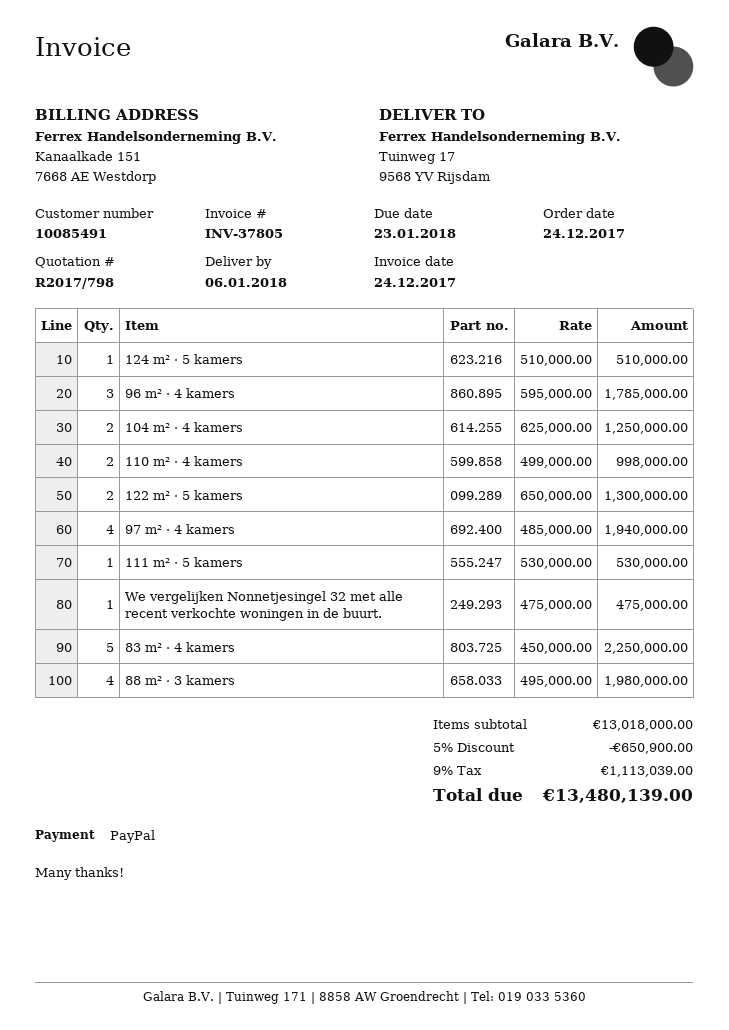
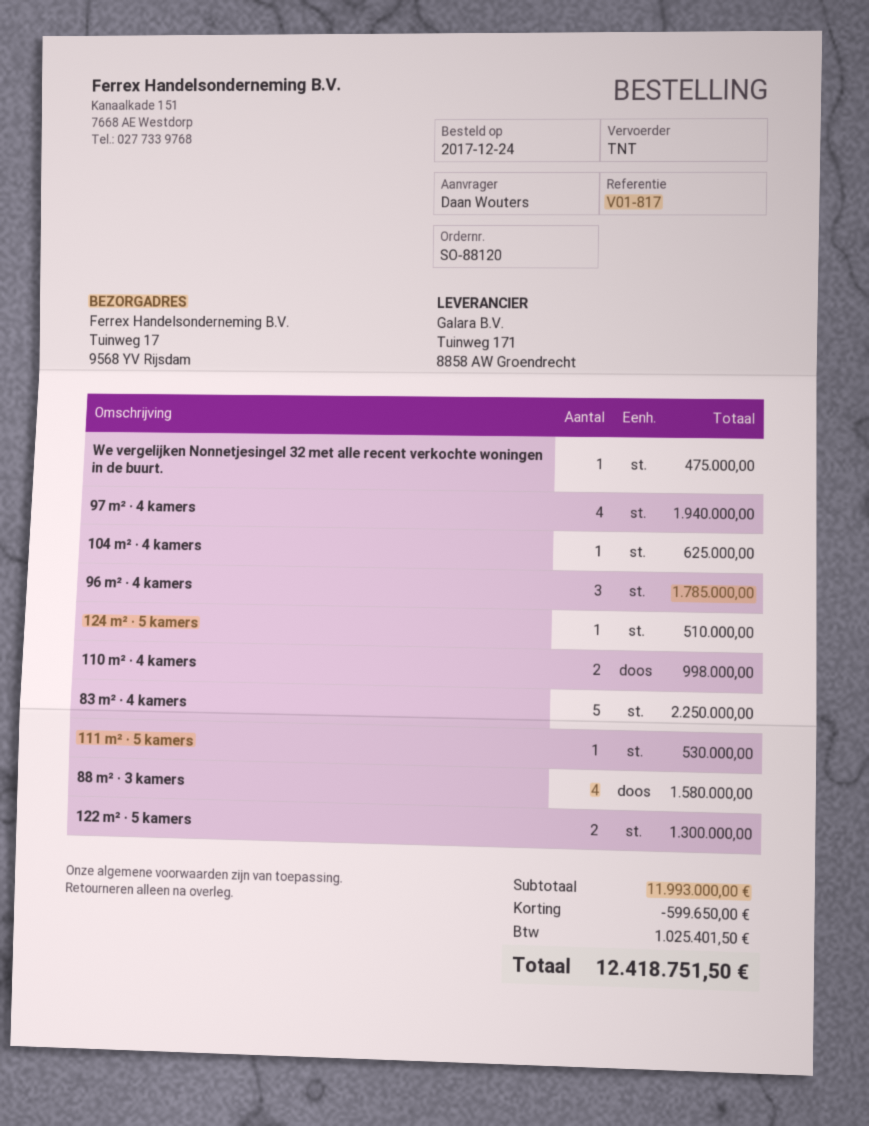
104 m² · 4 kamers: 2 for 1250000.00 -> 1 for 625000.00
88 m² · 3 kamers: 4 for 1980000.00 -> 4 for 1580000.00
subtotal: 13018000.00 -> 11993000.00
discount: 650900.00 -> 599650.00
tax: 1113039.00 -> 1025401.50
total: 13480139.00 -> 12418751.50

